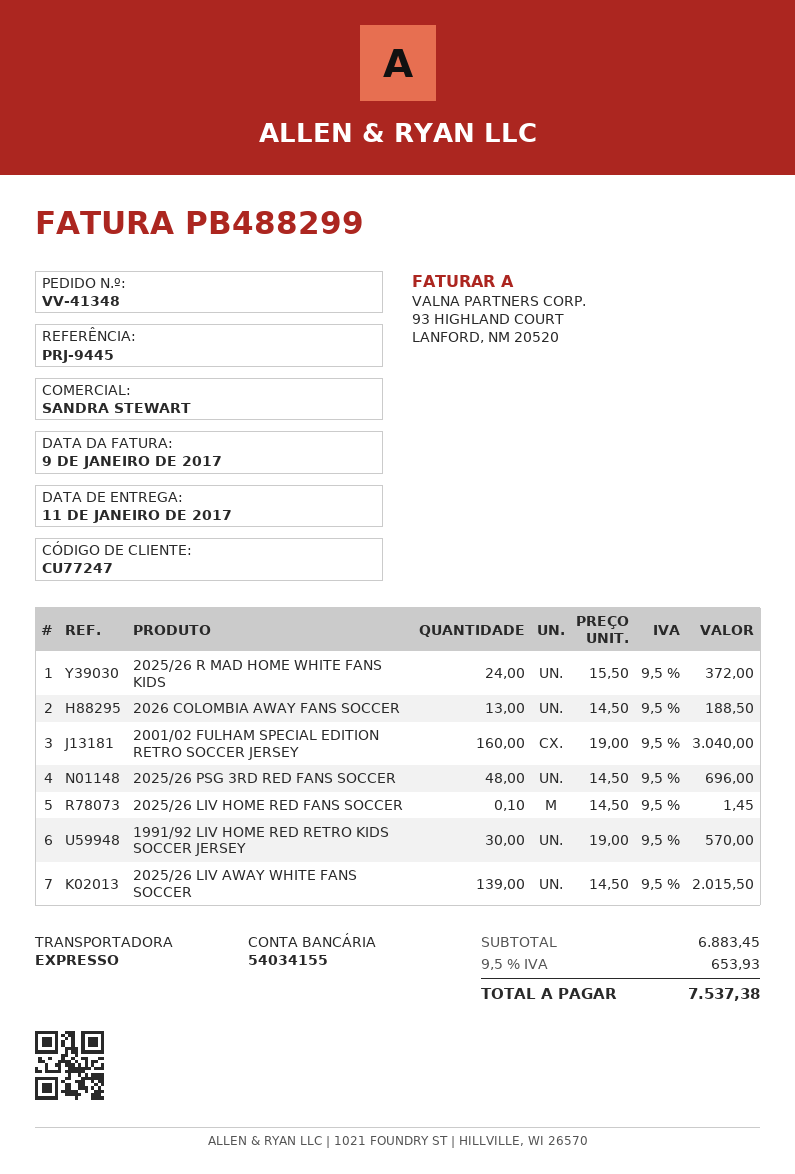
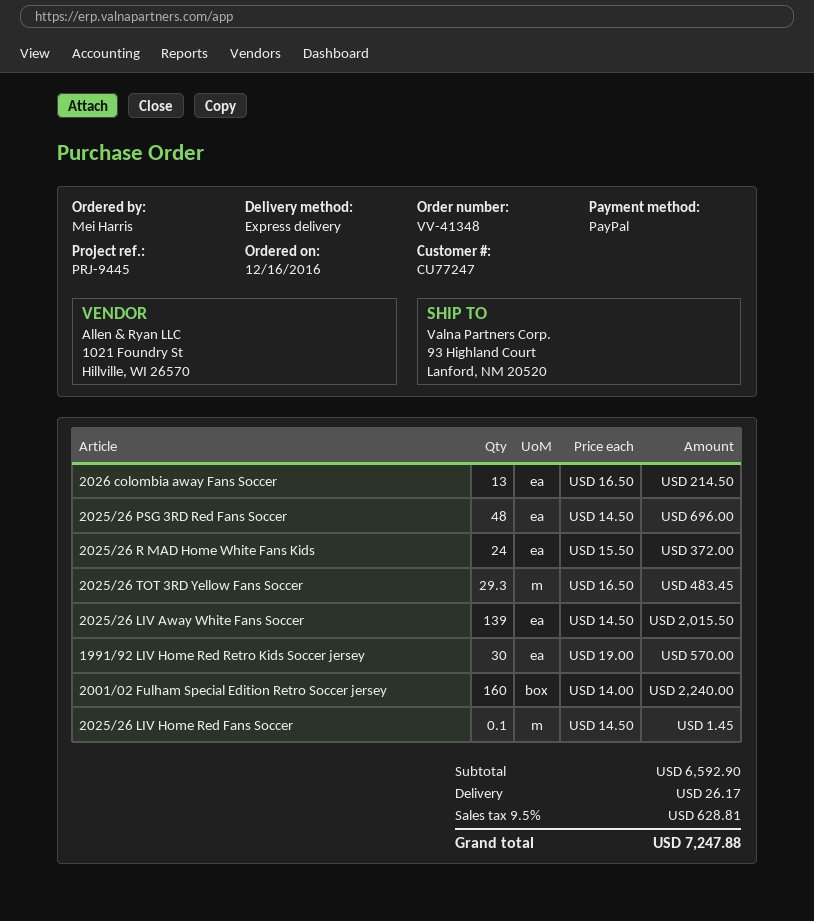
2026 COLOMBIA AWAY FANS SOCCER: 13 x 14.50 = 188.50 -> 13 x 16.50 = 214.50
2001/02 FULHAM SPECIAL EDITION RETRO SOCCER JERSEY: 160 x 19.00 = 3040.00 -> 160 x 14.00 = 2240.00
2025/26 TOT 3RD Yellow Fans Soccer: none -> 29.3 x 16.50 = 483.45
subtotal: 6883.45 -> 6592.90
shipping: none -> 26.17
tax: 9.5% = 653.93 -> 9.5% = 628.81
total: 7537.38 -> 7247.88

